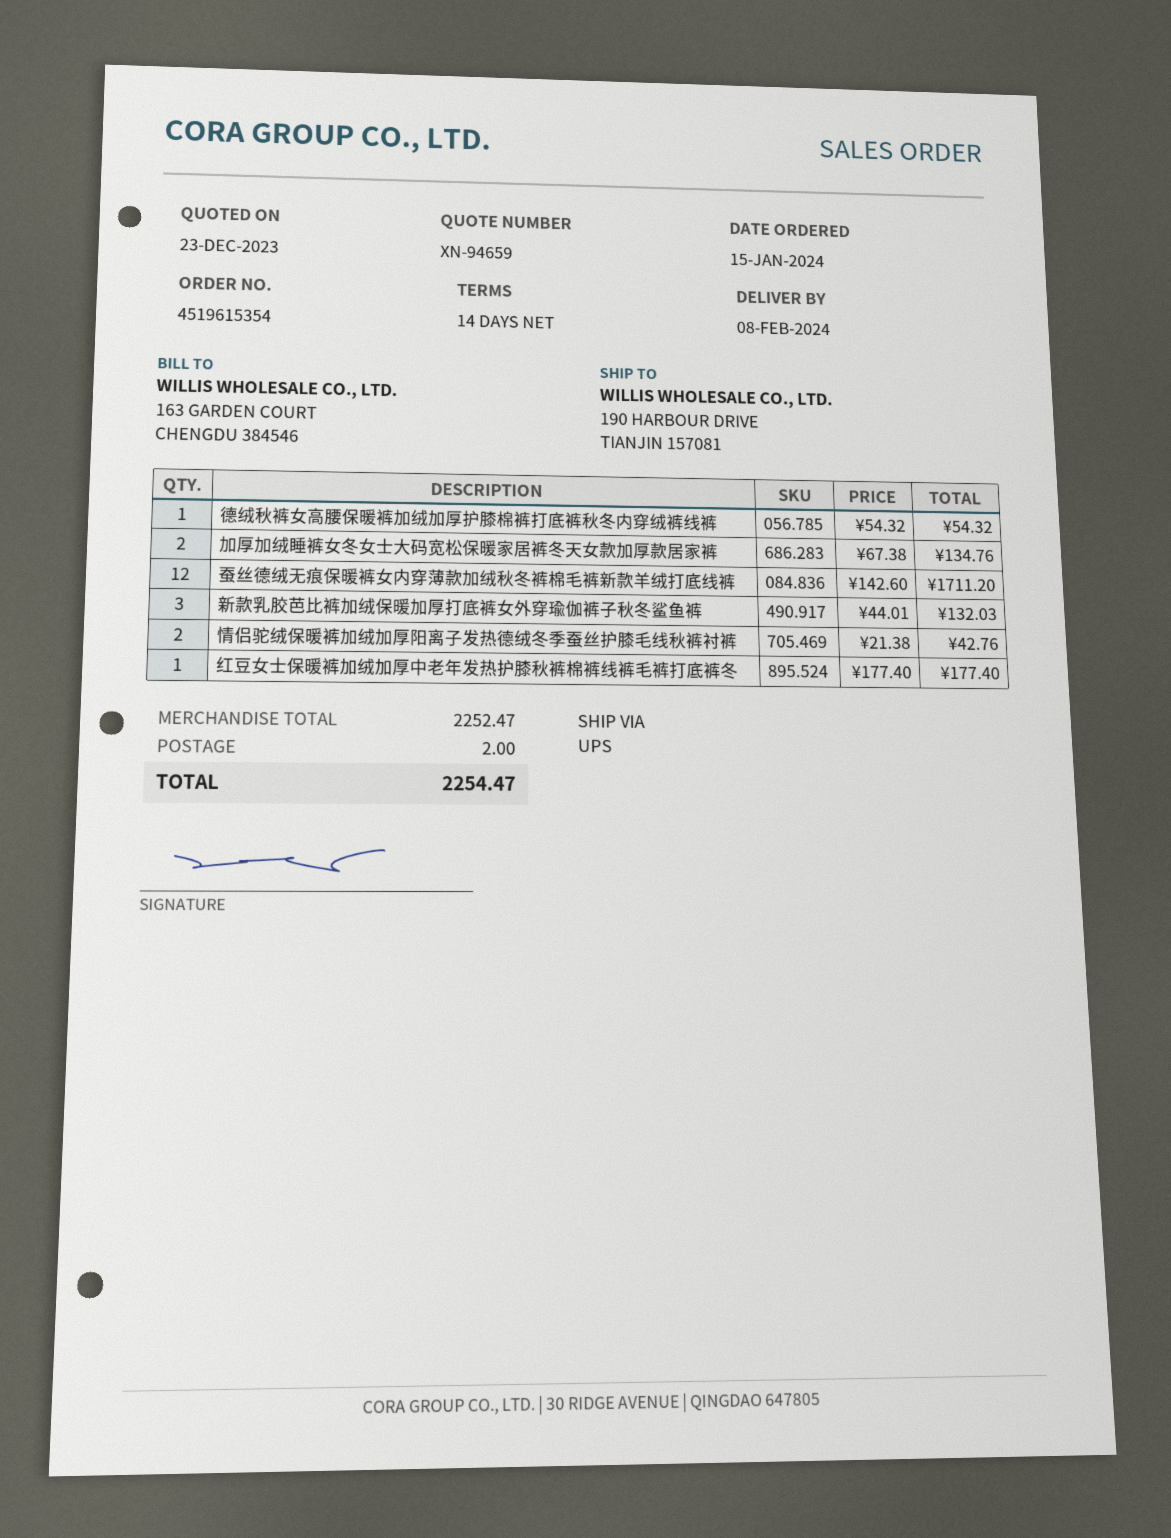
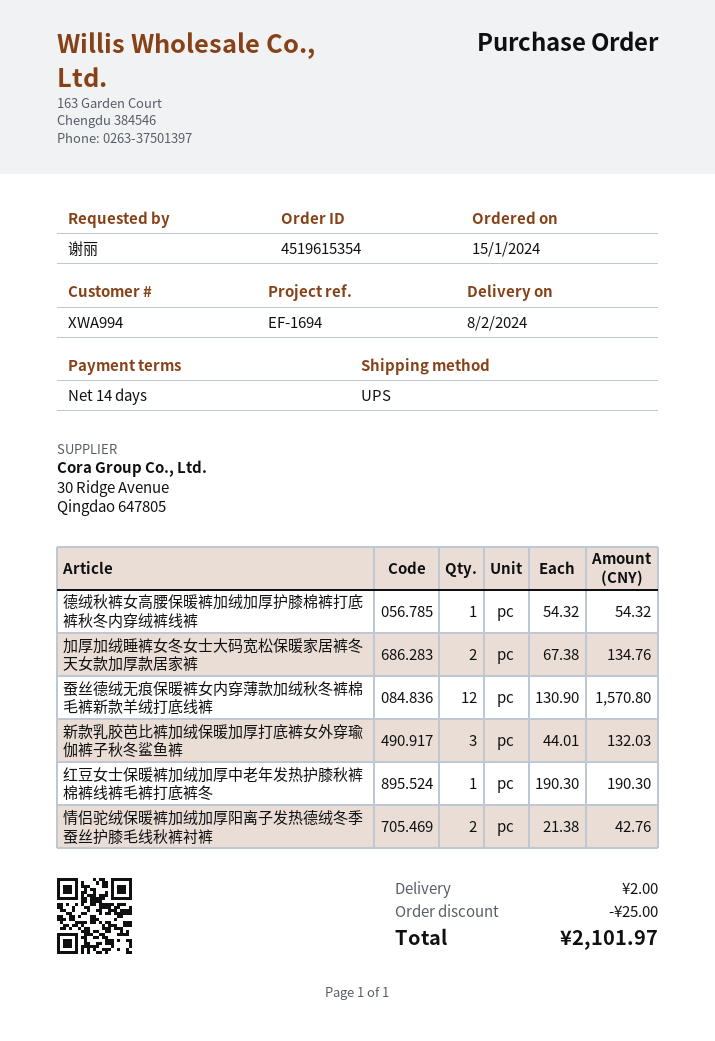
蚕丝德绒无痕保暖裤女内穿薄款加绒秋冬裤棉毛裤新款羊绒打底线裤: 12 x 142.60 = 1711.20 -> 12 x 130.90 = 1570.80
红豆女士保暖裤加绒加厚中老年发热护膝秋裤棉裤线裤毛裤打底裤冬: 1 x 177.40 = 177.40 -> 1 x 190.30 = 190.30
discount: none -> 25.00
total: 2254.47 -> 2101.97

